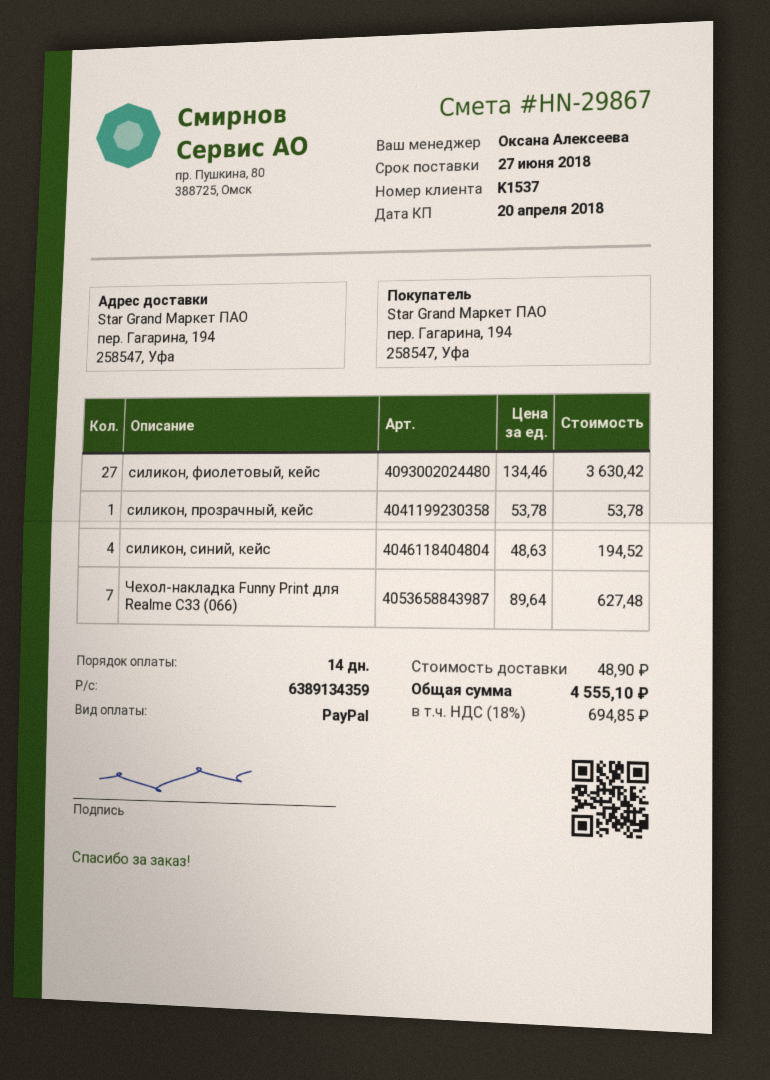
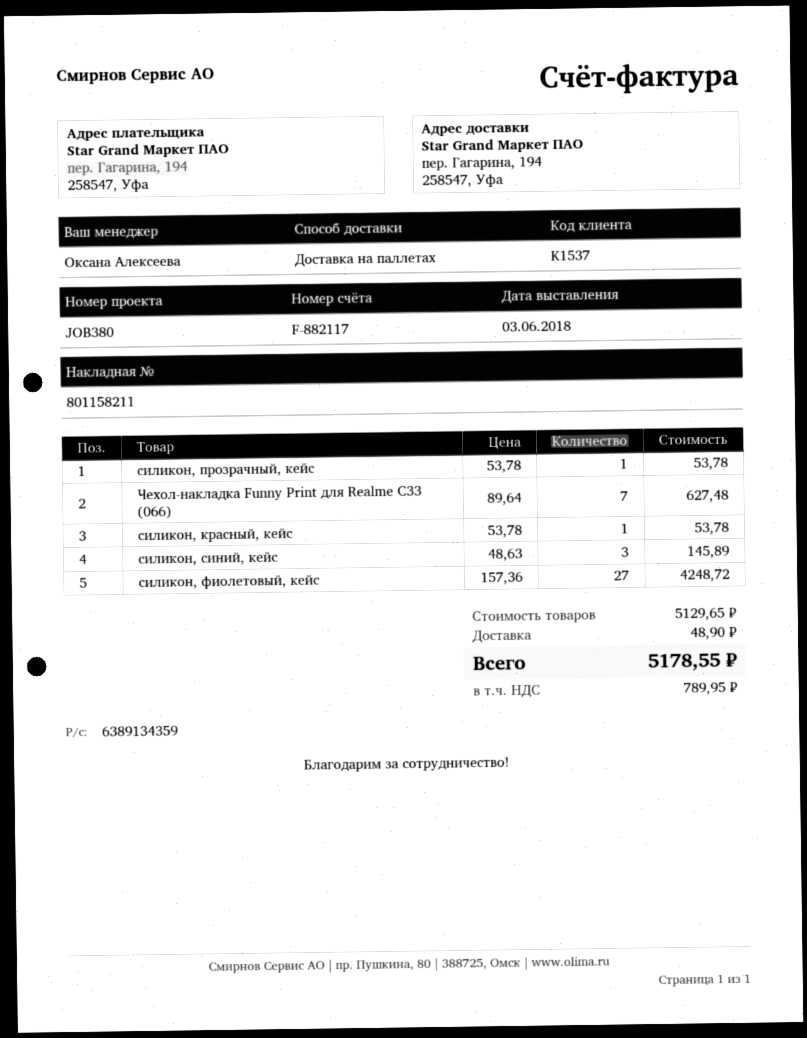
силикон, фиолетовый, кейс: 27 x 134.46 = 3630.42 -> 27 x 157.36 = 4248.72
силикон, синий, кейс: 4 x 48.63 = 194.52 -> 3 x 48.63 = 145.89
силикон, красный, кейс: none -> 1 x 53.78 = 53.78
tax: 694.85 -> 789.95
total: 4555.10 -> 5178.55

